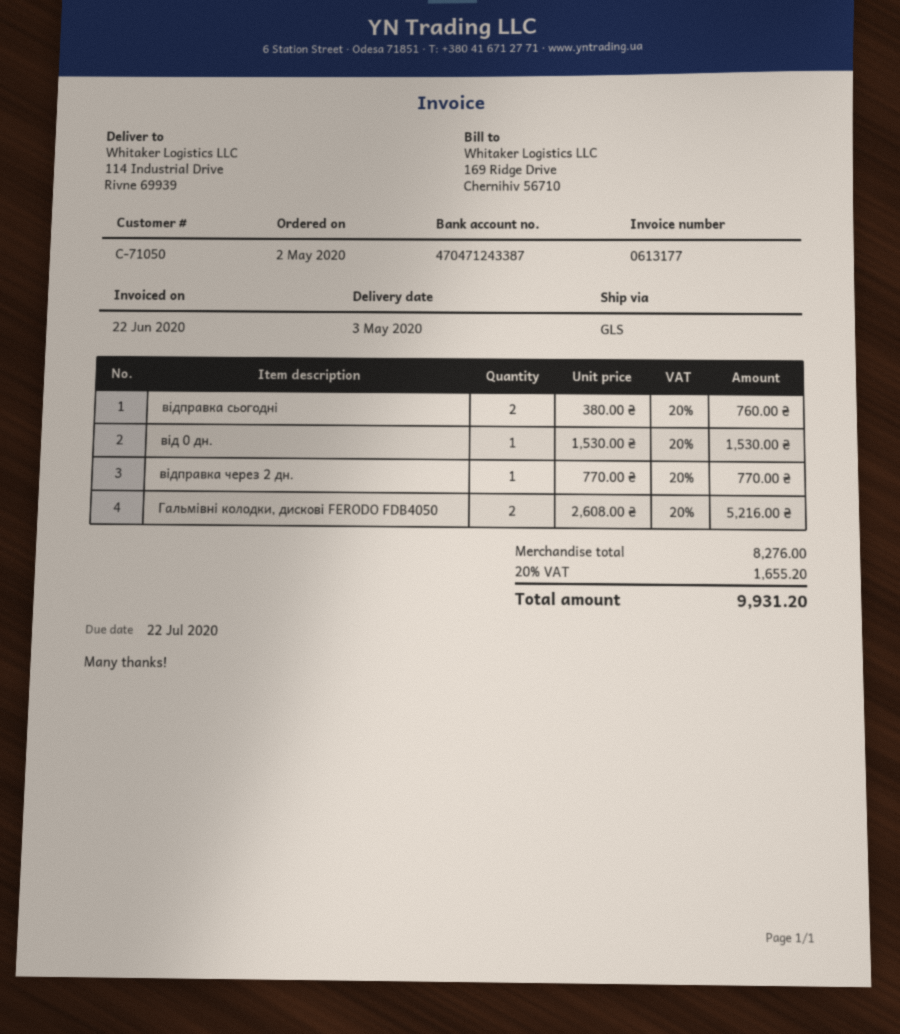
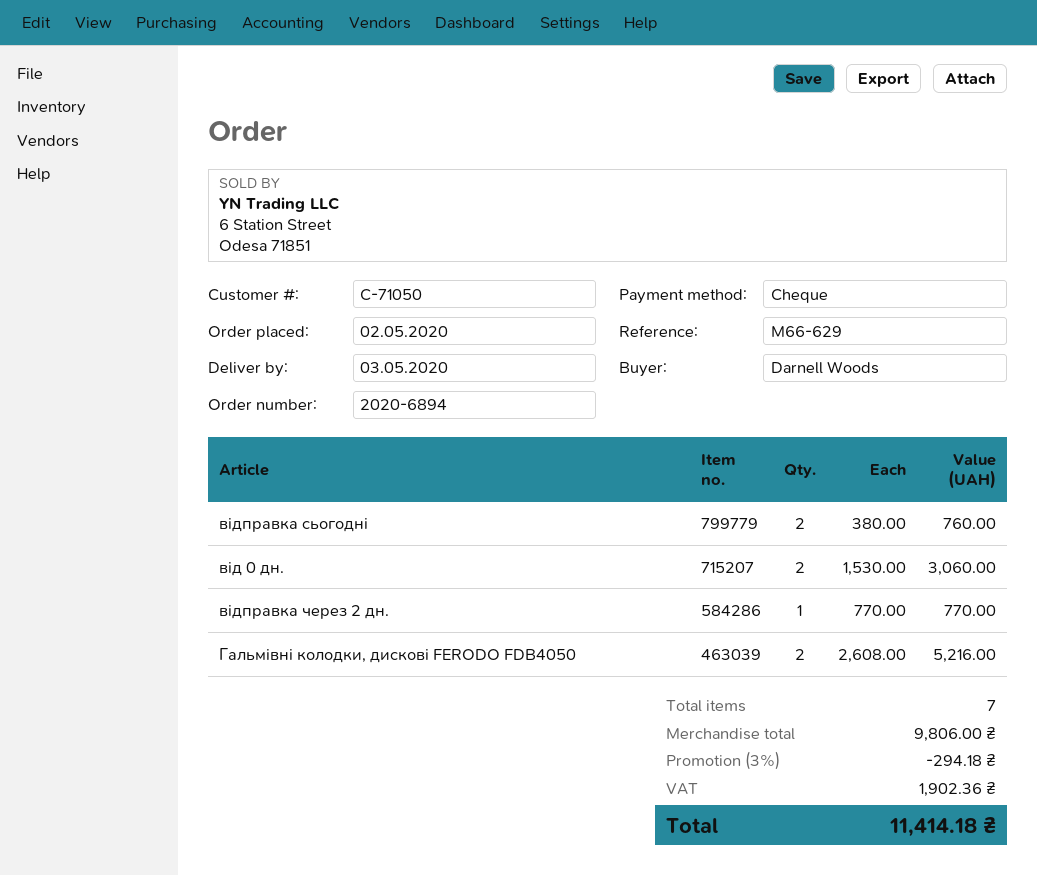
від 0 дн.: 1 x 1530.00 = 1530.00 -> 2 x 1530.00 = 3060.00
subtotal: 8276.00 -> 9806.00
discount: none -> 3% = 294.18
tax: 1655.20 -> 1902.36
total: 9931.20 -> 11414.18

